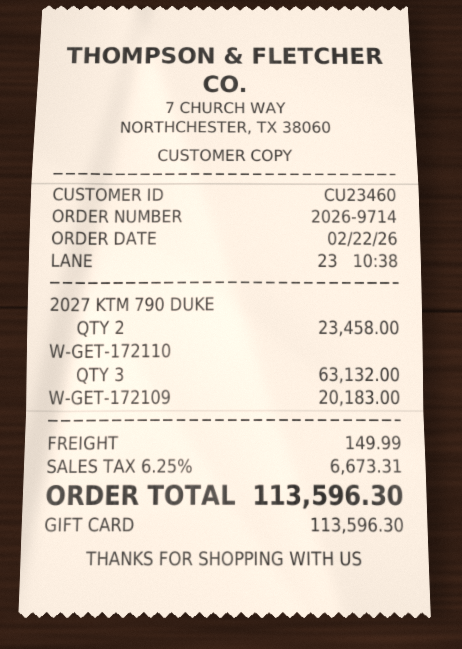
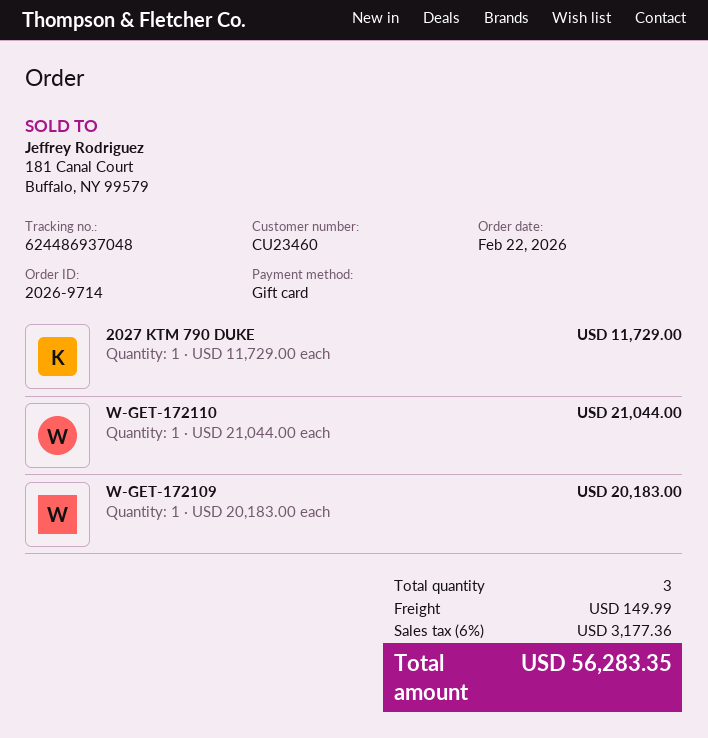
2027 KTM 790 DUKE: 2 for 23458.00 -> 1 for 11729.00
W-GET-172110: 3 for 63132.00 -> 1 for 21044.00
tax: 6.25% = 6673.31 -> 6% = 3177.36
total: 113596.30 -> 56283.35

